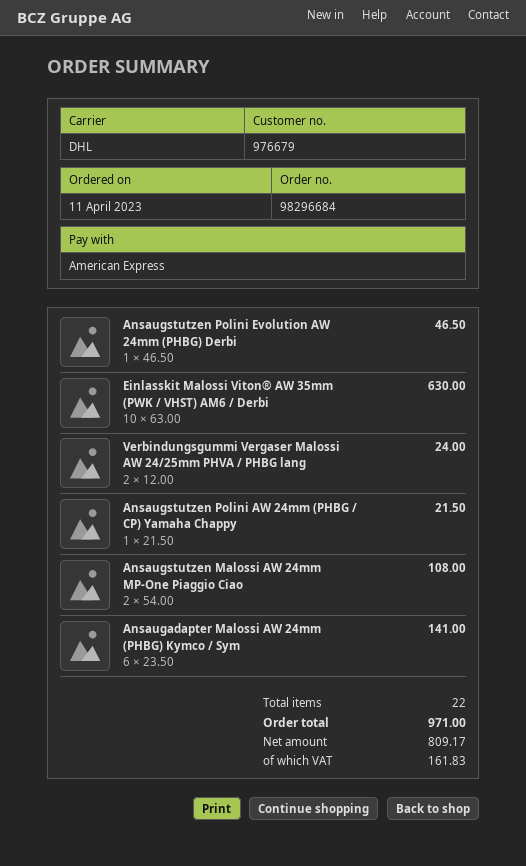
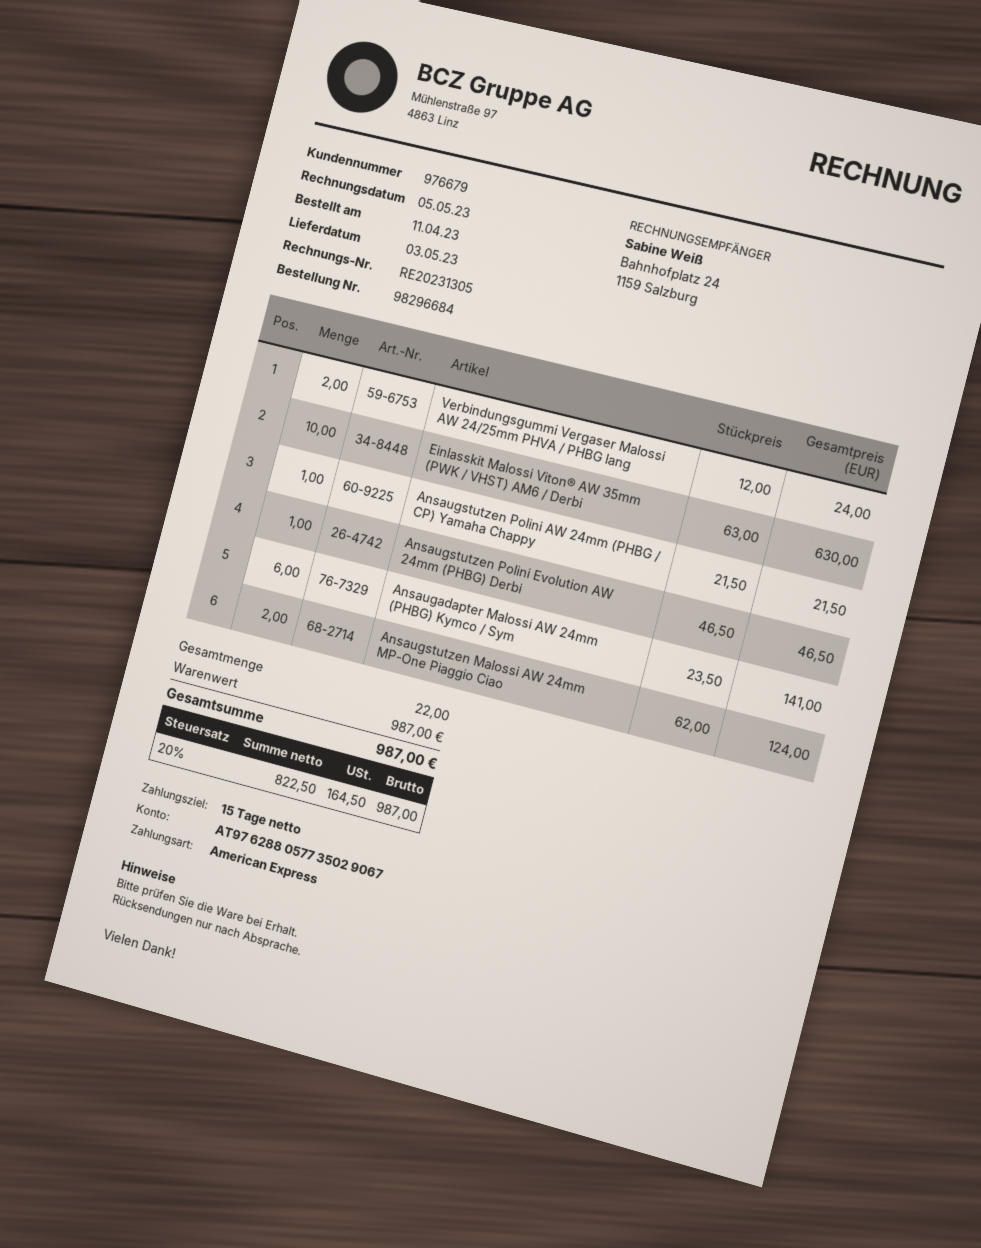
Ansaugstutzen Malossi AW 24mm MP-One Piaggio Ciao: 2 x 54.00 = 108.00 -> 2 x 62.00 = 124.00
net: 809.17 -> 822.50
tax: 161.83 -> 164.50
total: 971.00 -> 987.00

